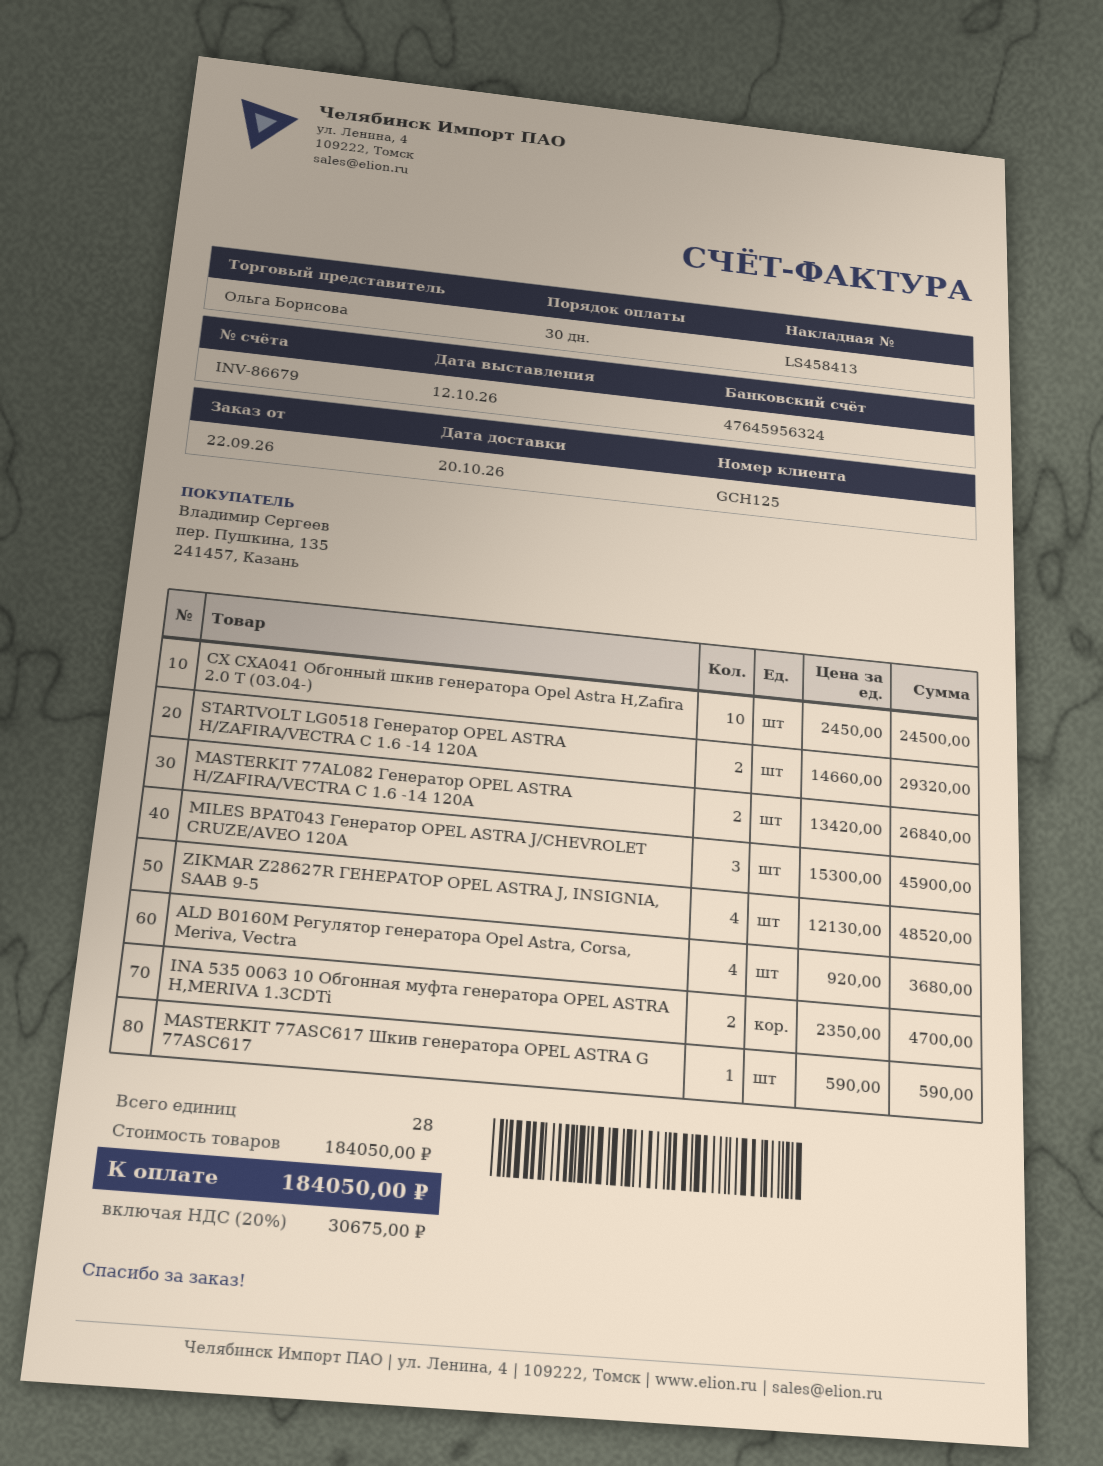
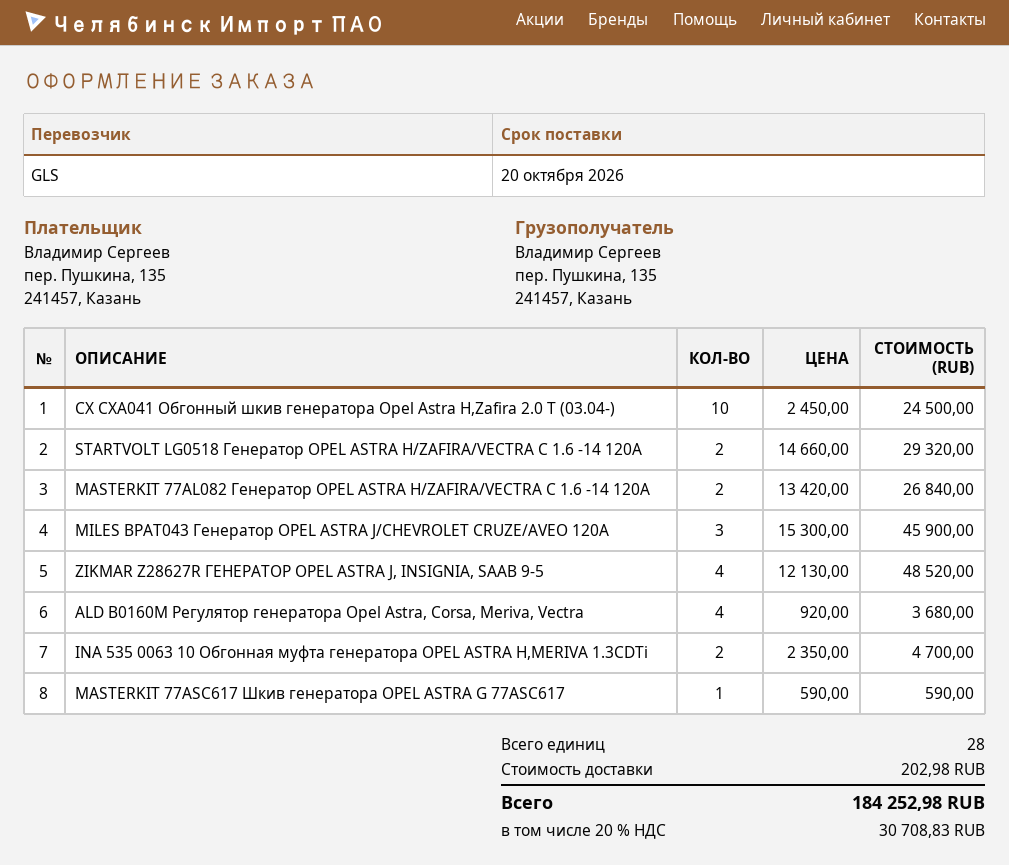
shipping: none -> 202.98
tax: 20% = 30675.00 -> 20% = 30708.83
total: 184050.00 -> 184252.98

